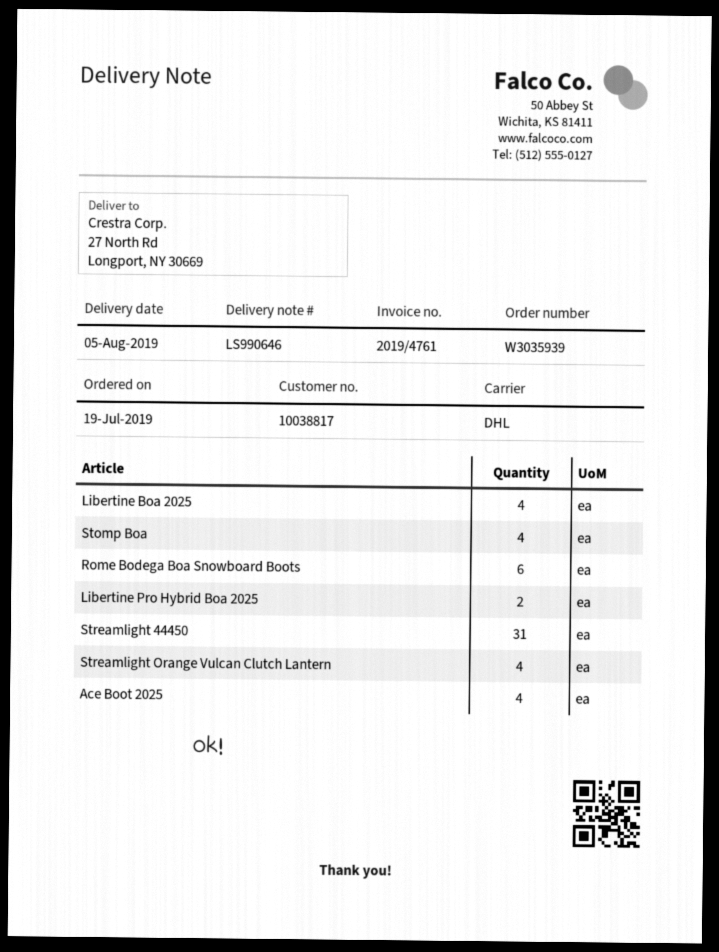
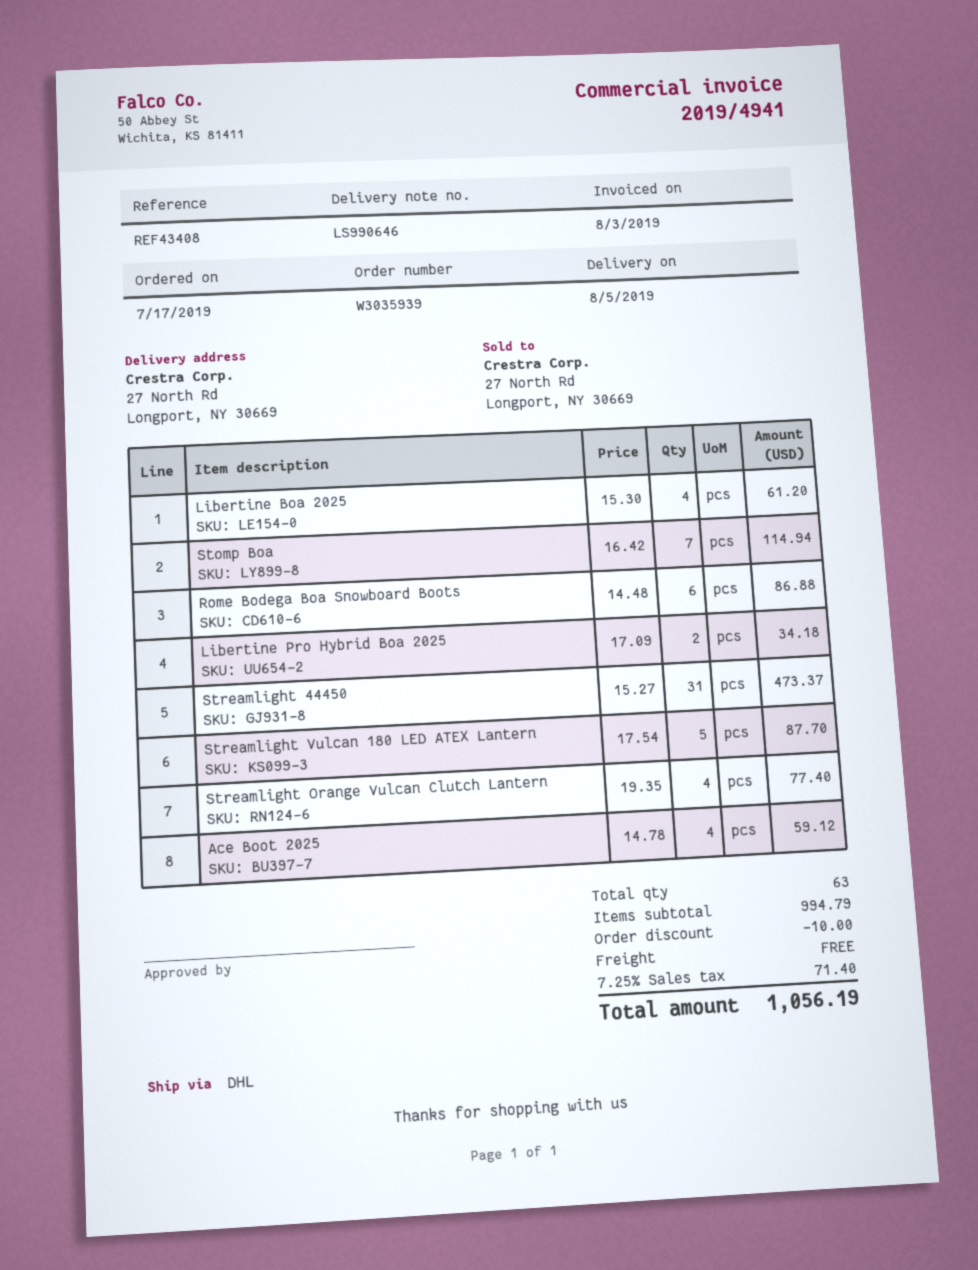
order date: 2019-07-19 -> 2019-07-17
invoice number: 2019/4761 -> 2019/4941
Stomp Boa: 4 -> 7
Streamlight Vulcan 180 LED ATEX Lantern: none -> 5

